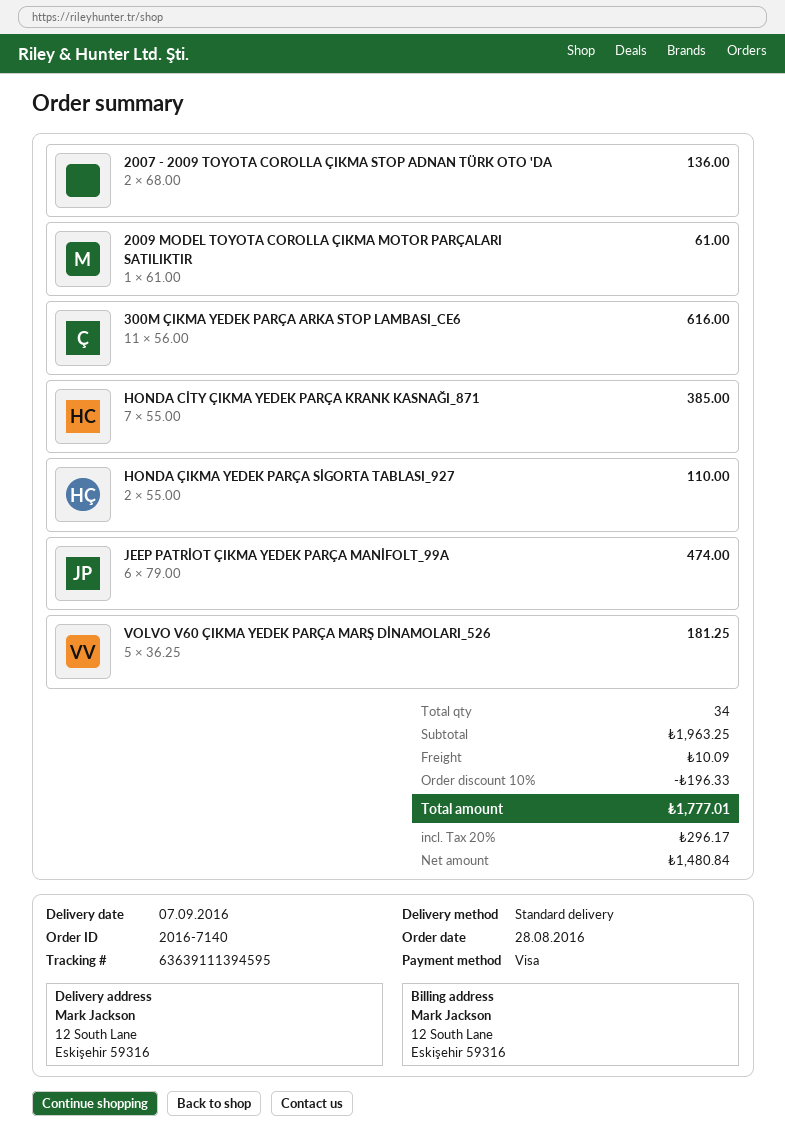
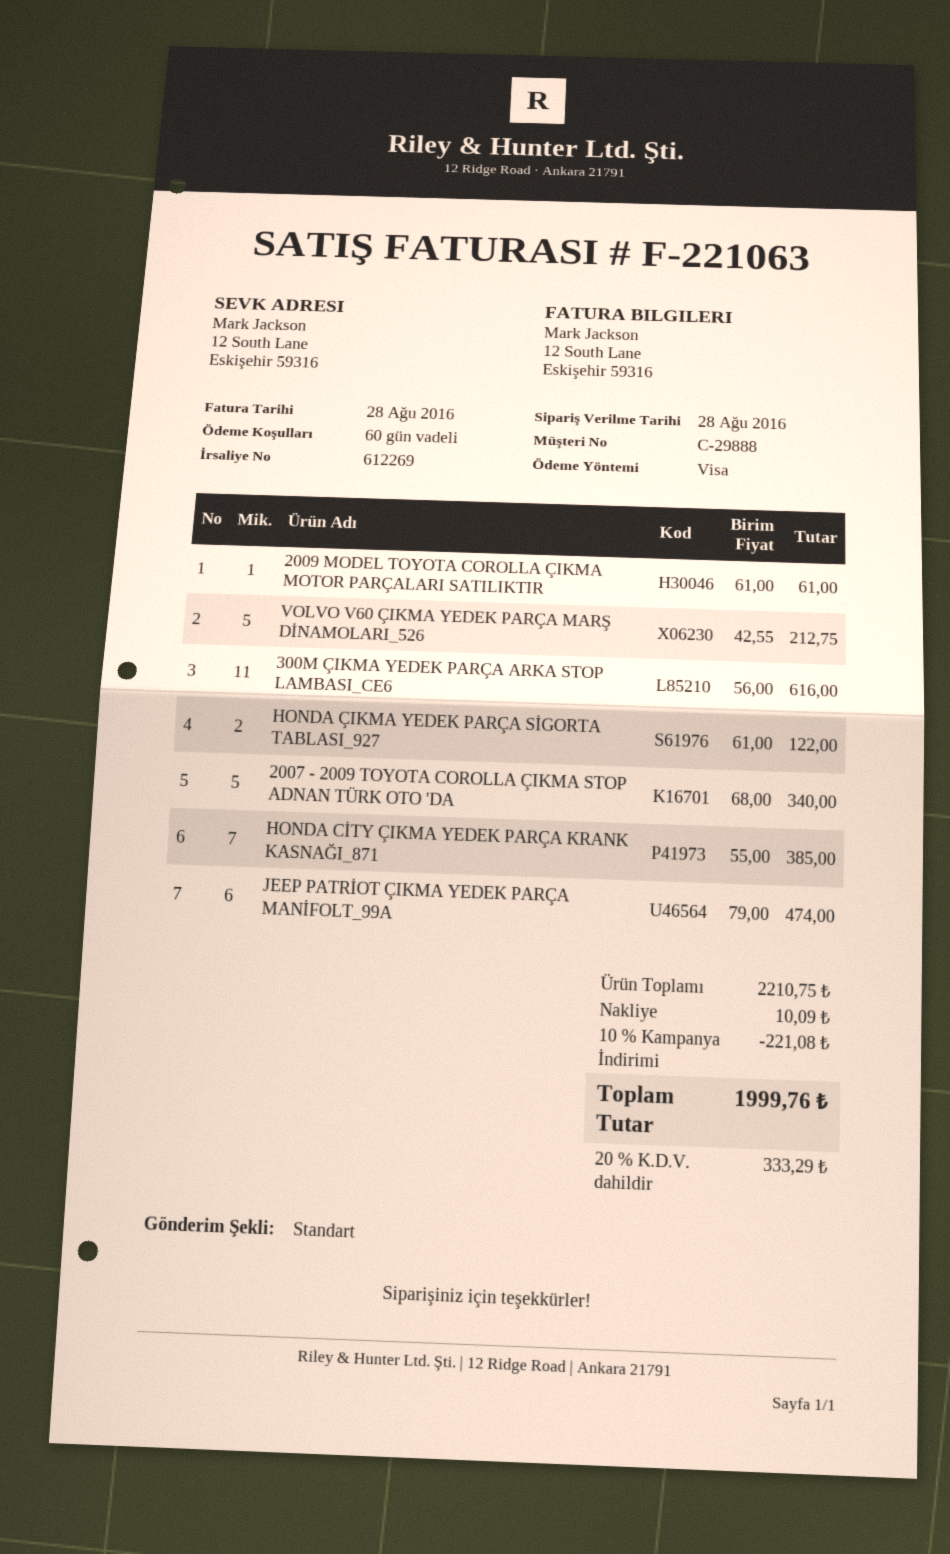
2007 - 2009 TOYOTA COROLLA ÇIKMA STOP ADNAN TÜRK OTO 'DA: 2 x 68.00 = 136.00 -> 5 x 68.00 = 340.00
HONDA ÇIKMA YEDEK PARÇA SİGORTA TABLASI_927: 2 x 55.00 = 110.00 -> 2 x 61.00 = 122.00
VOLVO V60 ÇIKMA YEDEK PARÇA MARŞ DİNAMOLARI_526: 5 x 36.25 = 181.25 -> 5 x 42.55 = 212.75
subtotal: 1963.25 -> 2210.75
discount: 10% = 196.33 -> 10% = 221.08
tax: 20% = 296.17 -> 20% = 333.29
total: 1777.01 -> 1999.76

